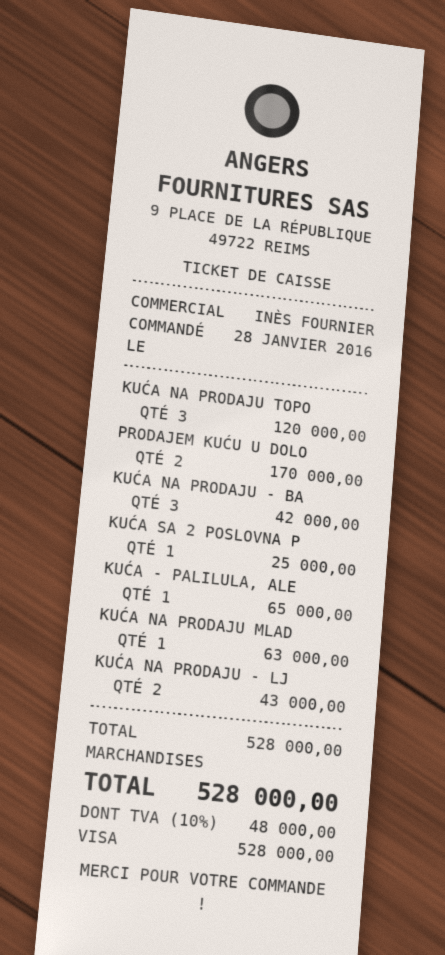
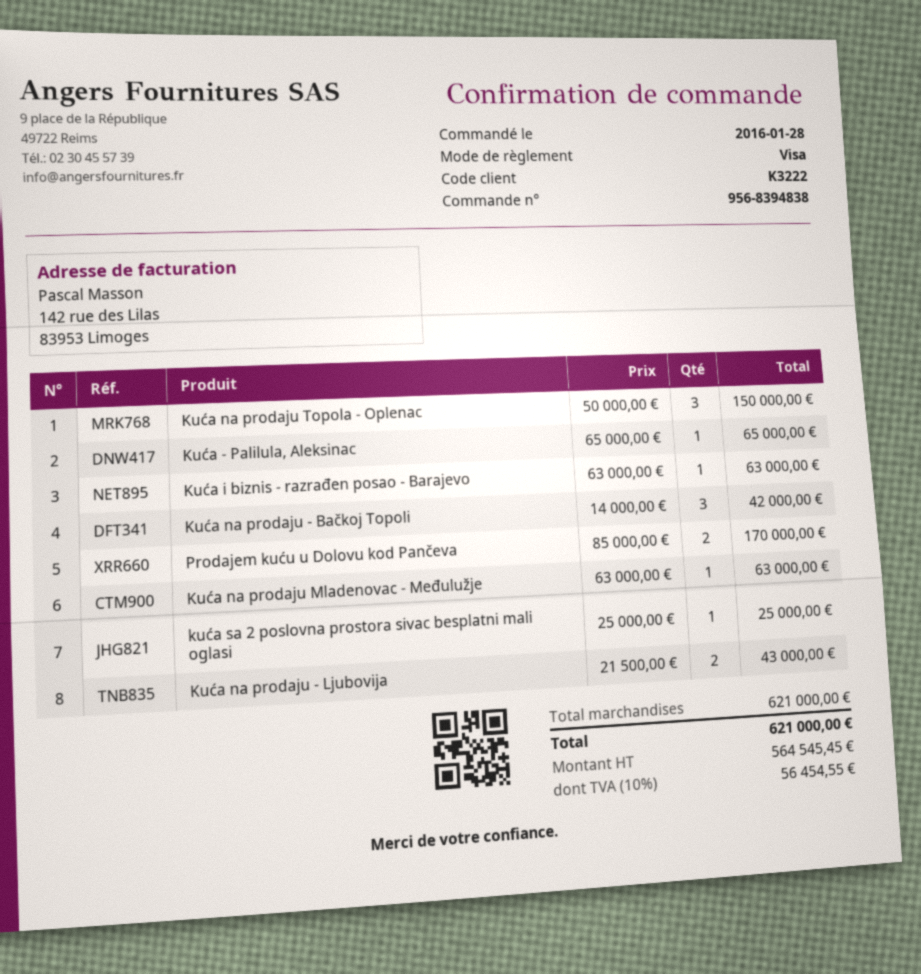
KUĆA NA PRODAJU TOPO: 3 for 120000.00 -> 3 for 150000.00
Kuća i biznis - razrađen posao - Barajevo: none -> 1 for 63000.00
subtotal: 528000.00 -> 621000.00
tax: 10% = 48000.00 -> 10% = 56454.55
total: 528000.00 -> 621000.00

